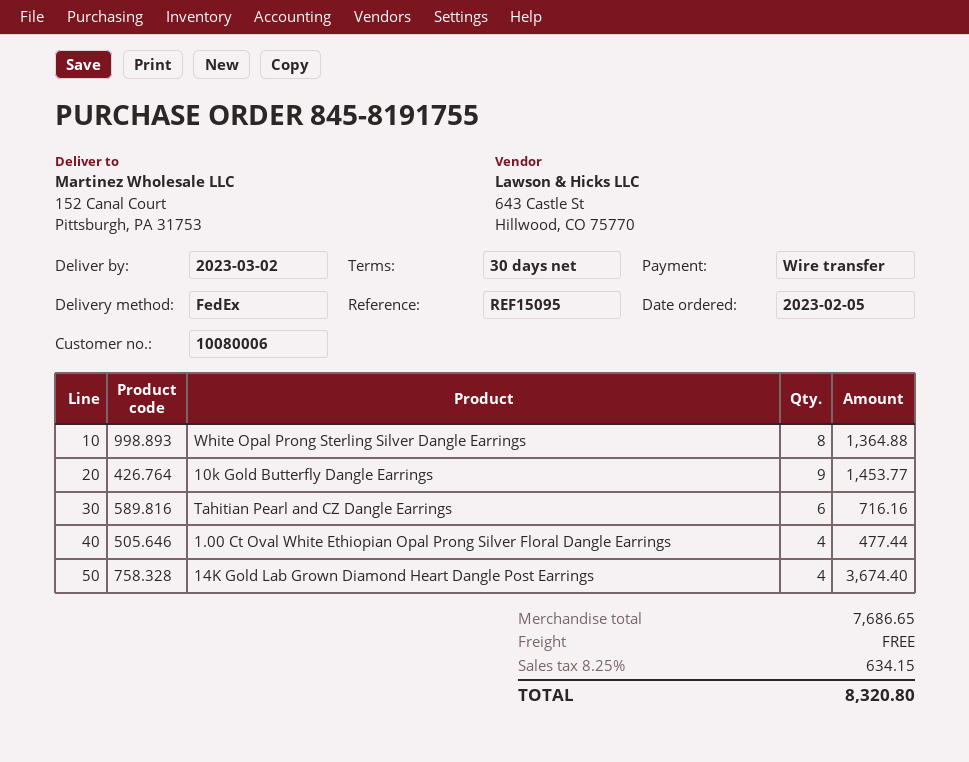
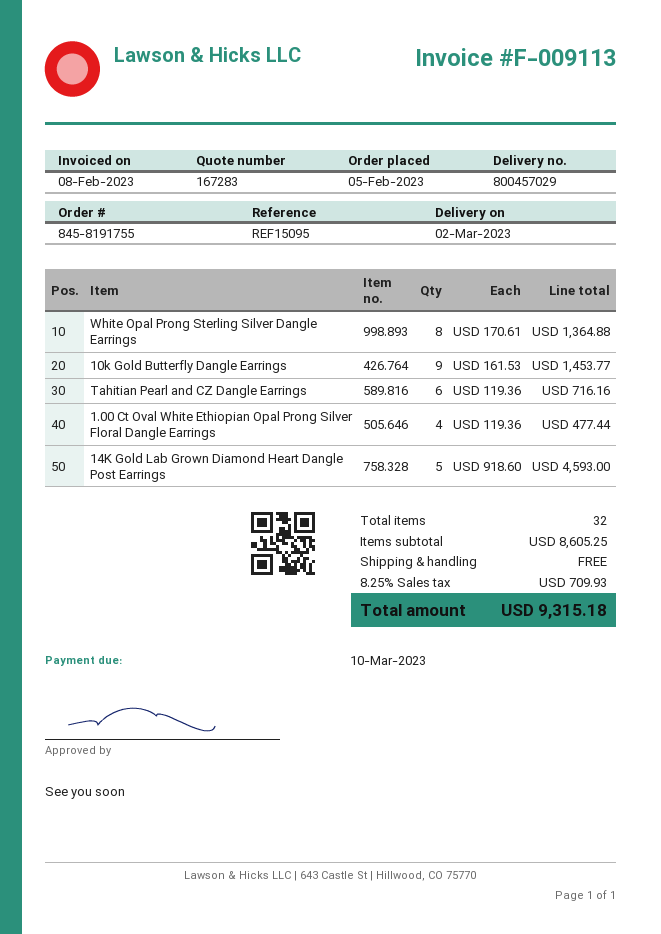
14K Gold Lab Grown Diamond Heart Dangle Post Earrings: 4 for 3674.40 -> 5 for 4593.00
subtotal: 7686.65 -> 8605.25
tax: 8.25% = 634.15 -> 8.25% = 709.93
total: 8320.80 -> 9315.18

